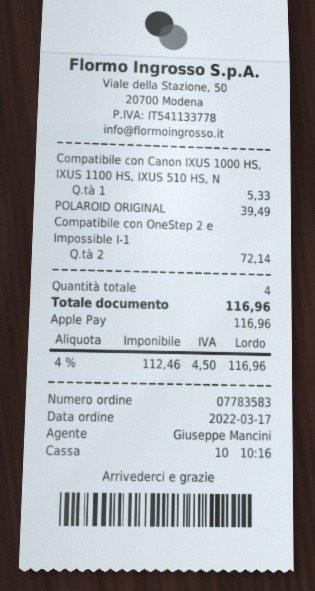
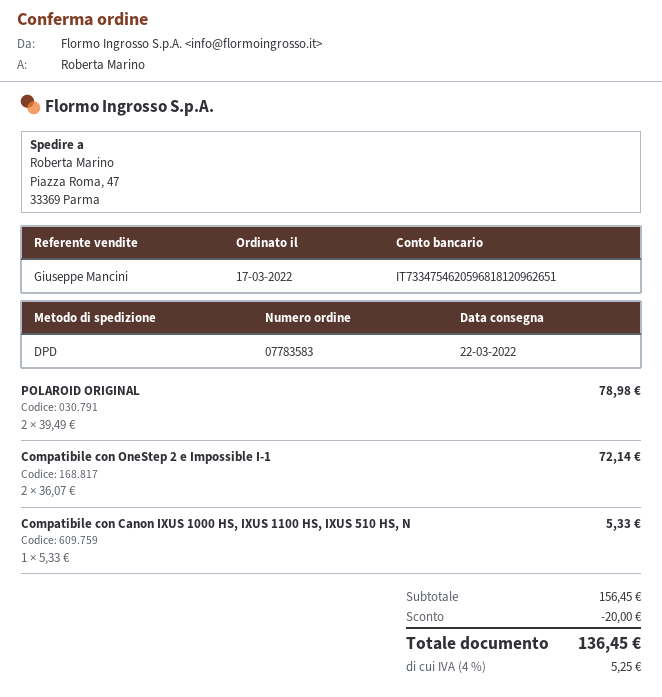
POLAROID ORIGINAL: 1 for 39.49 -> 2 for 78.98
discount: none -> 20.00
tax: 4% = 4.50 -> 4% = 5.25
total: 116.96 -> 136.45

